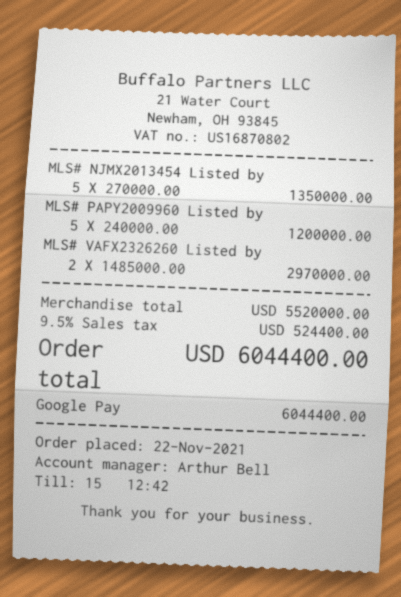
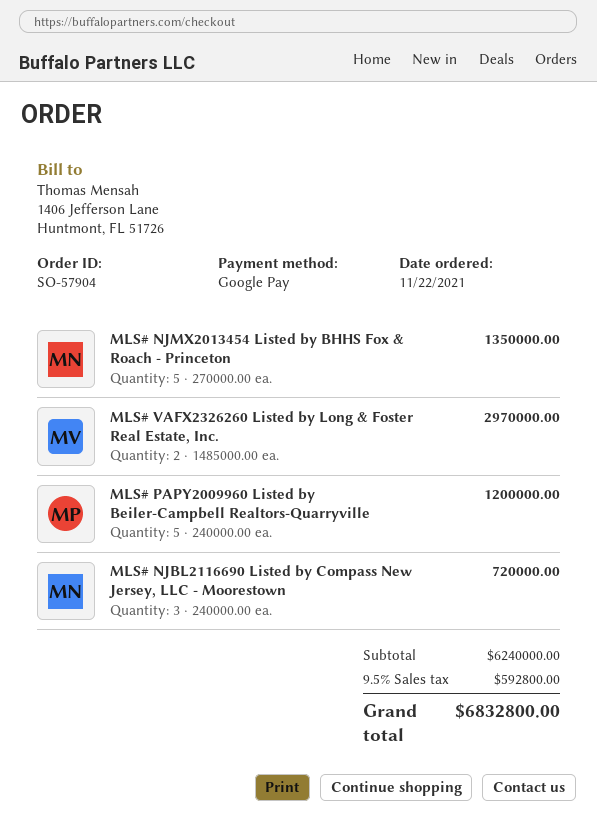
MLS# NJBL2116690 Listed by Compass New Jersey, LLC - Moorestown: none -> 3 x 240000.00 = 720000.00
subtotal: 5520000.00 -> 6240000.00
tax: 9.5% = 524400.00 -> 9.5% = 592800.00
total: 6044400.00 -> 6832800.00

